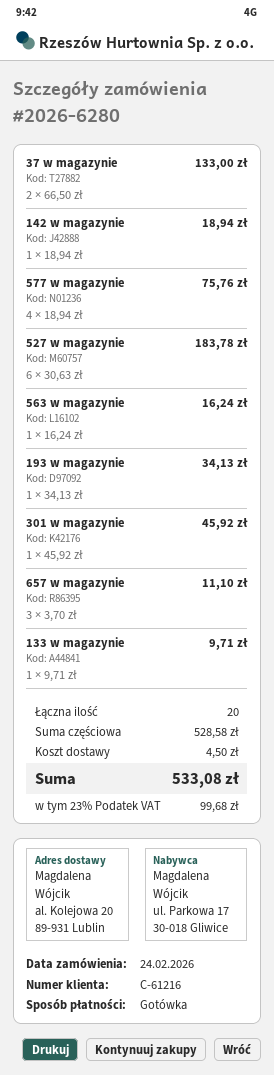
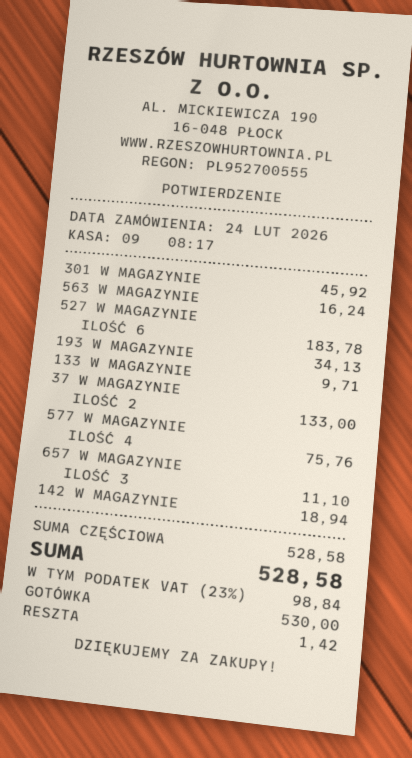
shipping: 4.50 -> none
tax: 23% = 99.68 -> 23% = 98.84
total: 533.08 -> 528.58

